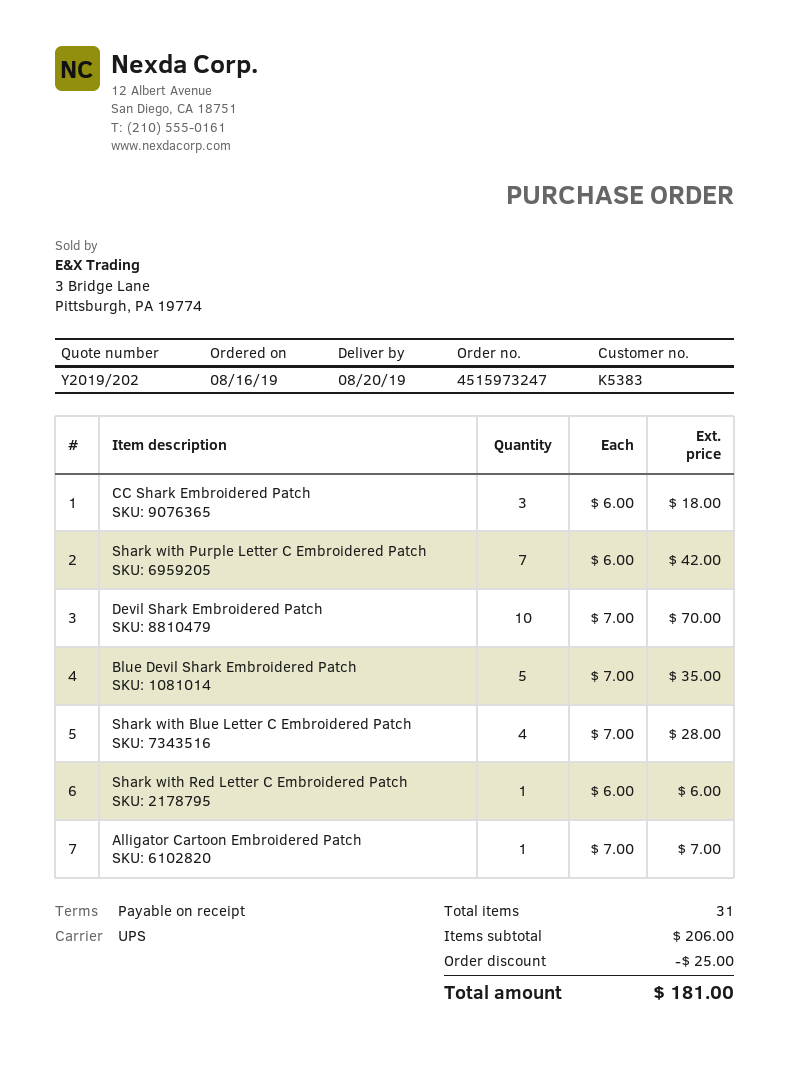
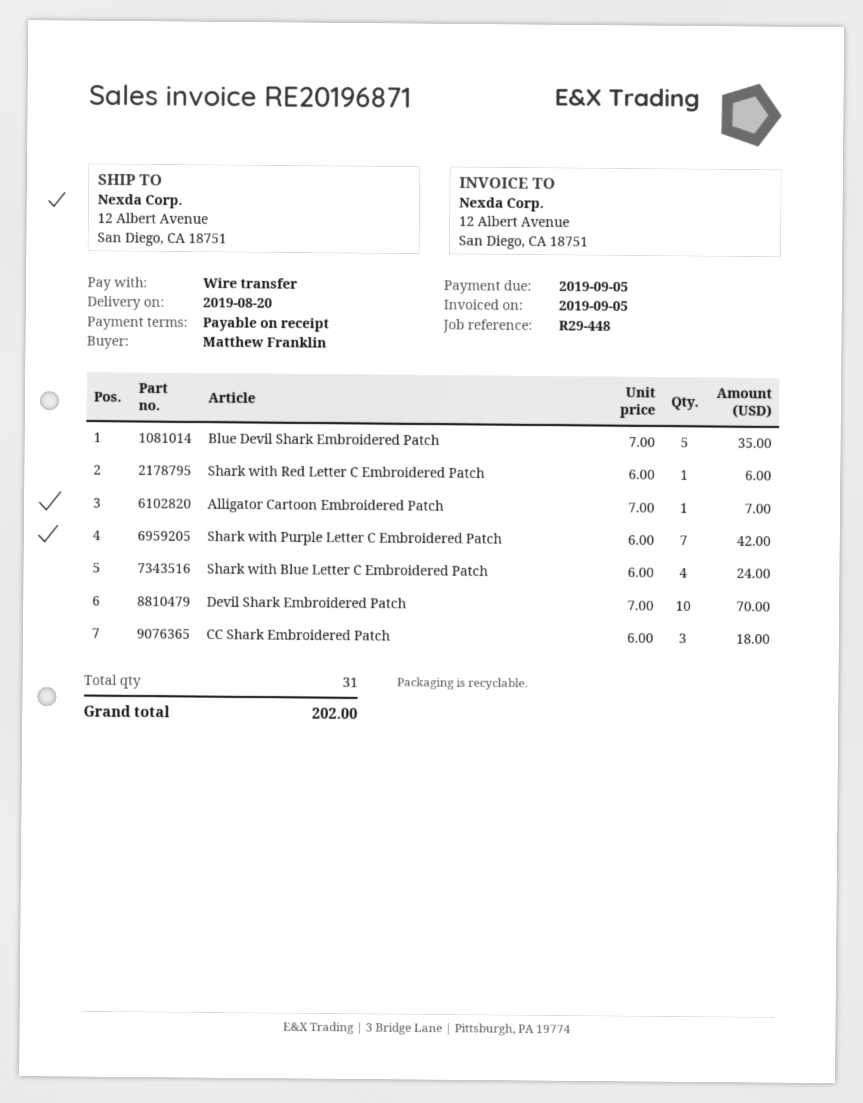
Shark with Blue Letter C Embroidered Patch: 4 x 7.00 = 28.00 -> 4 x 6.00 = 24.00
discount: 25.00 -> none
total: 181.00 -> 202.00

